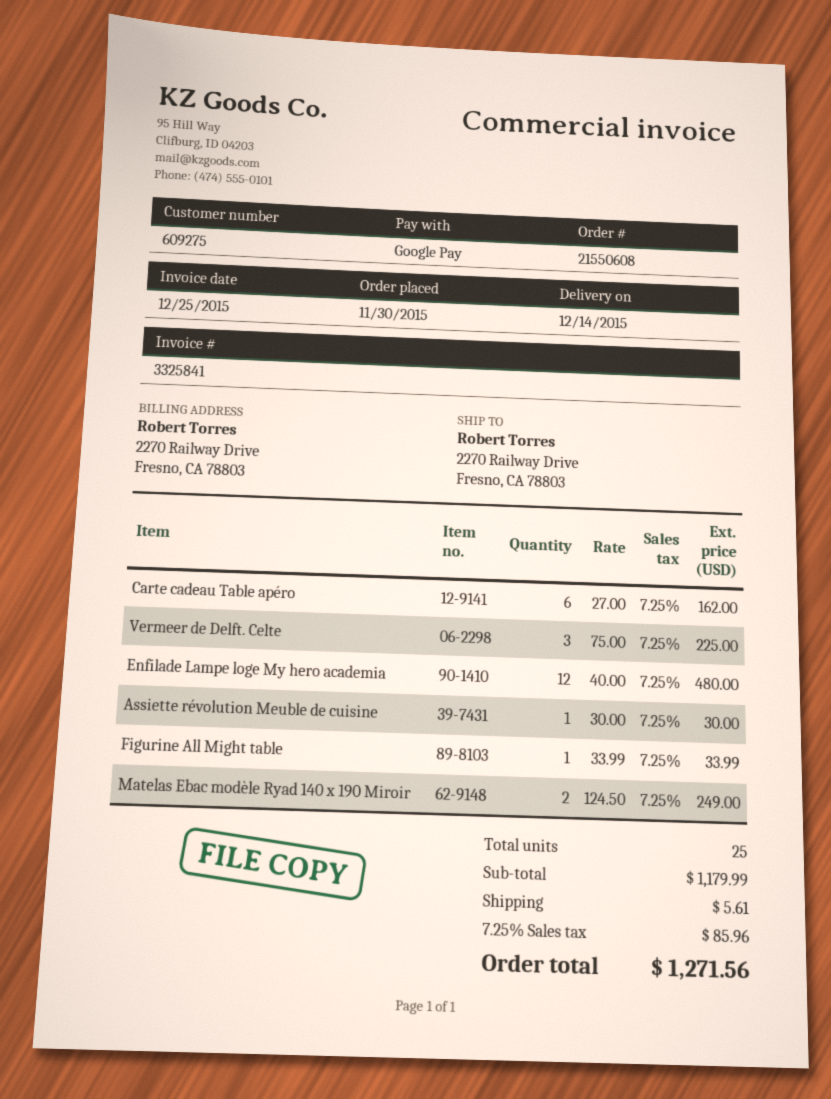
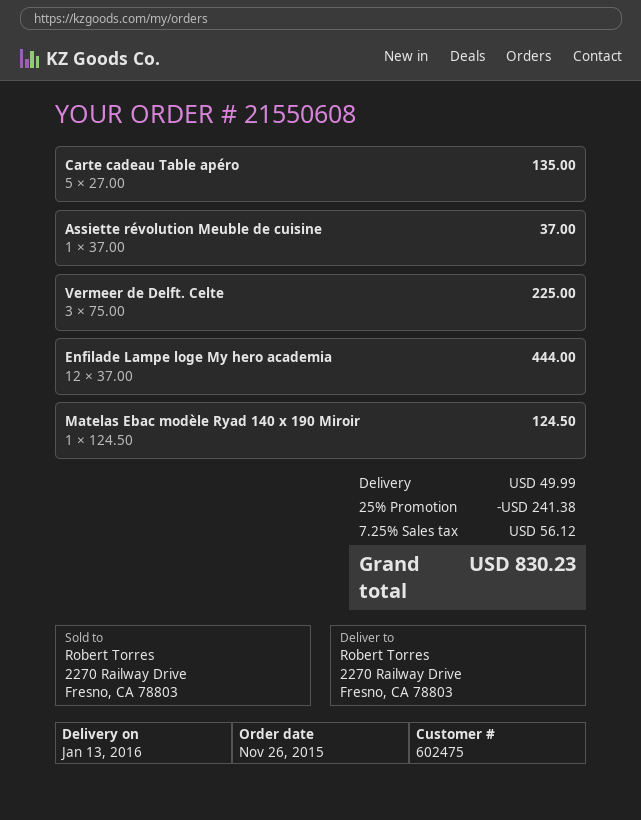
order date: 2015-11-30 -> 2015-11-26
delivery date: 2015-12-14 -> 2016-01-13
customer number: 609275 -> 602475
Carte cadeau Table apéro: 6 x 27.00 = 162.00 -> 5 x 27.00 = 135.00
Enfilade Lampe loge My hero academia: 12 x 40.00 = 480.00 -> 12 x 37.00 = 444.00
Assiette révolution Meuble de cuisine: 1 x 30.00 = 30.00 -> 1 x 37.00 = 37.00
Figurine All Might table: 1 x 33.99 = 33.99 -> none
Matelas Ebac modèle Ryad 140 x 190 Miroir: 2 x 124.50 = 249.00 -> 1 x 124.50 = 124.50
discount: none -> 25% = 241.38
shipping: 5.61 -> 49.99
tax: 7.25% = 85.96 -> 7.25% = 56.12
total: 1271.56 -> 830.23

